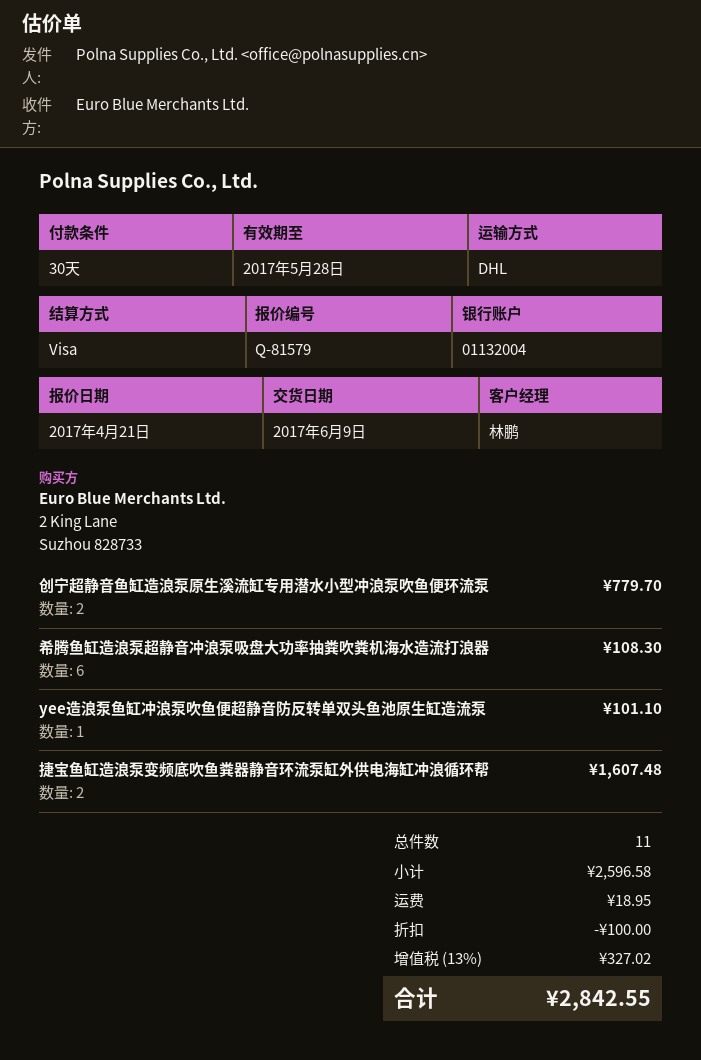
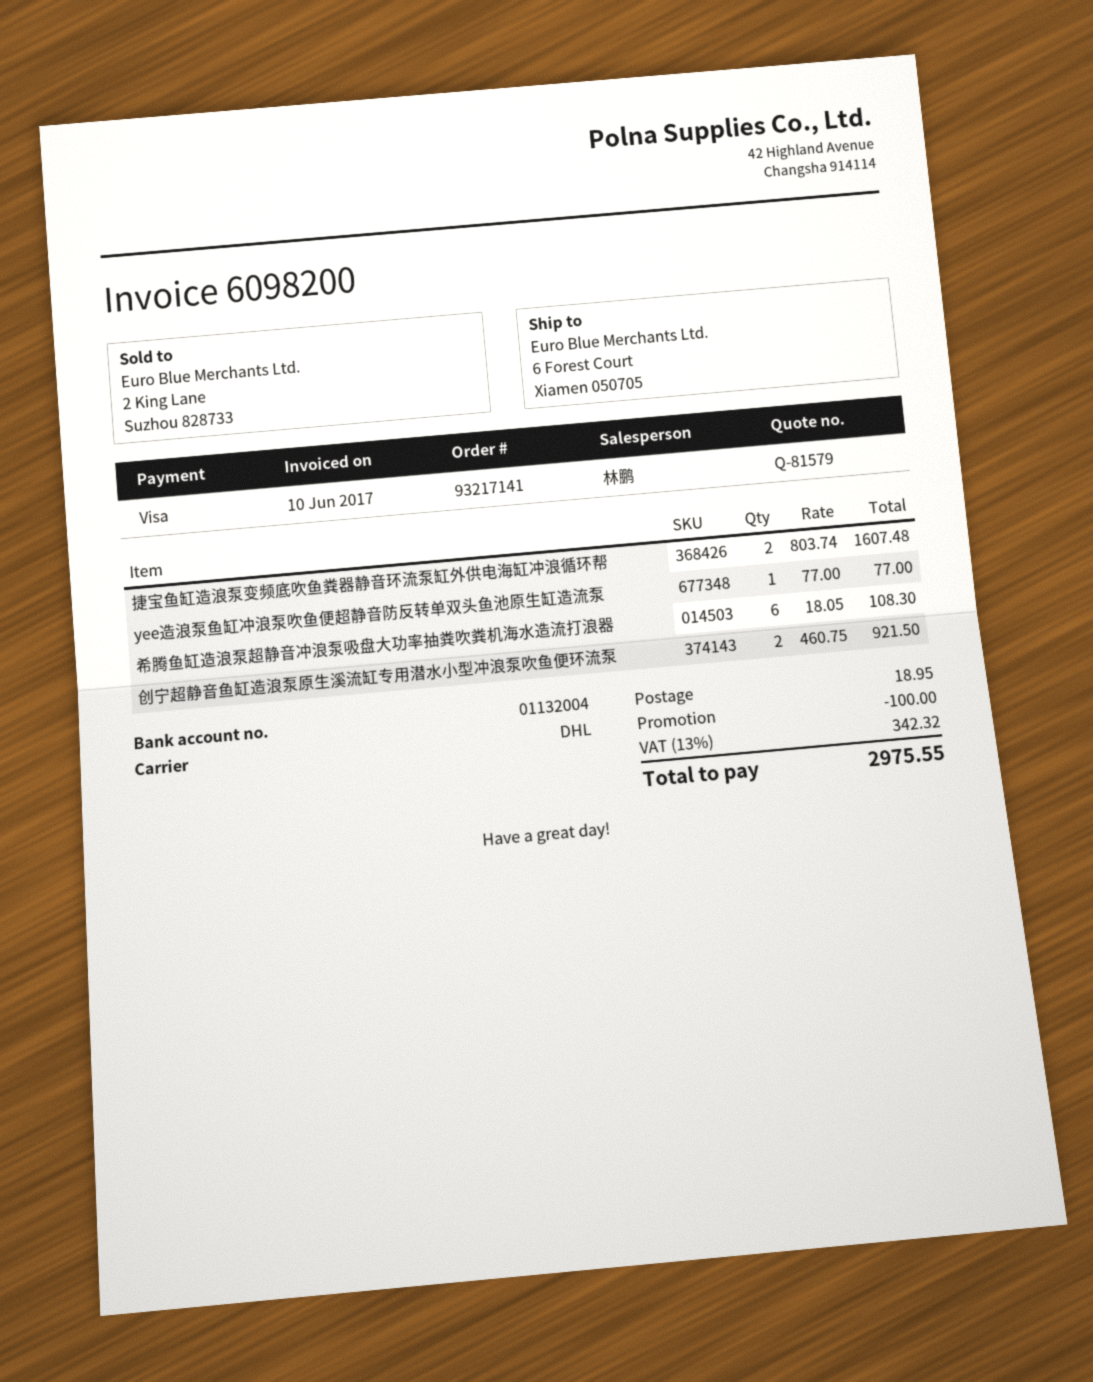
创宁超静音鱼缸造浪泵原生溪流缸专用潜水小型冲浪泵吹鱼便环流泵: 2 for 779.70 -> 2 for 921.50
yee造浪泵鱼缸冲浪泵吹鱼便超静音防反转单双头鱼池原生缸造流泵: 1 for 101.10 -> 1 for 77.00
tax: 13% = 327.02 -> 13% = 342.32
total: 2842.55 -> 2975.55

